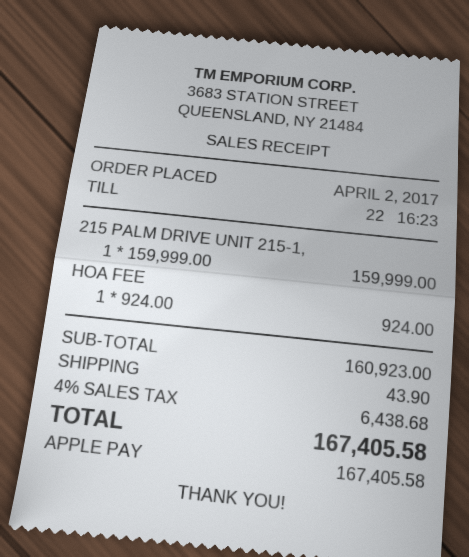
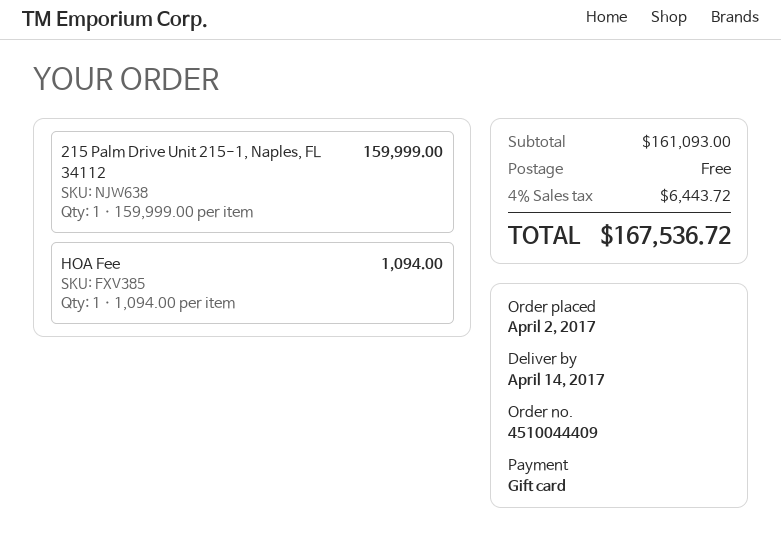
payment method: Apple Pay -> gift card
HOA FEE: 1 x 924.00 = 924.00 -> 1 x 1094.00 = 1094.00
subtotal: 160923.00 -> 161093.00
shipping: 43.90 -> 0.00
tax: 4% = 6438.68 -> 4% = 6443.72
total: 167405.58 -> 167536.72

